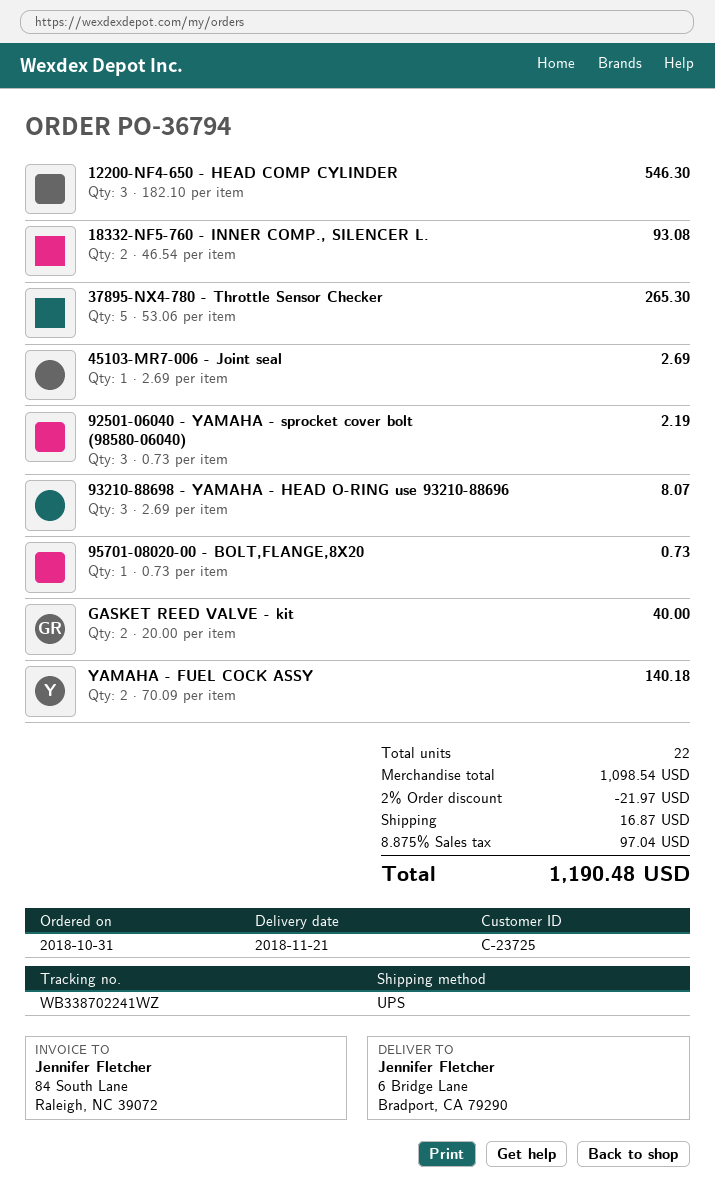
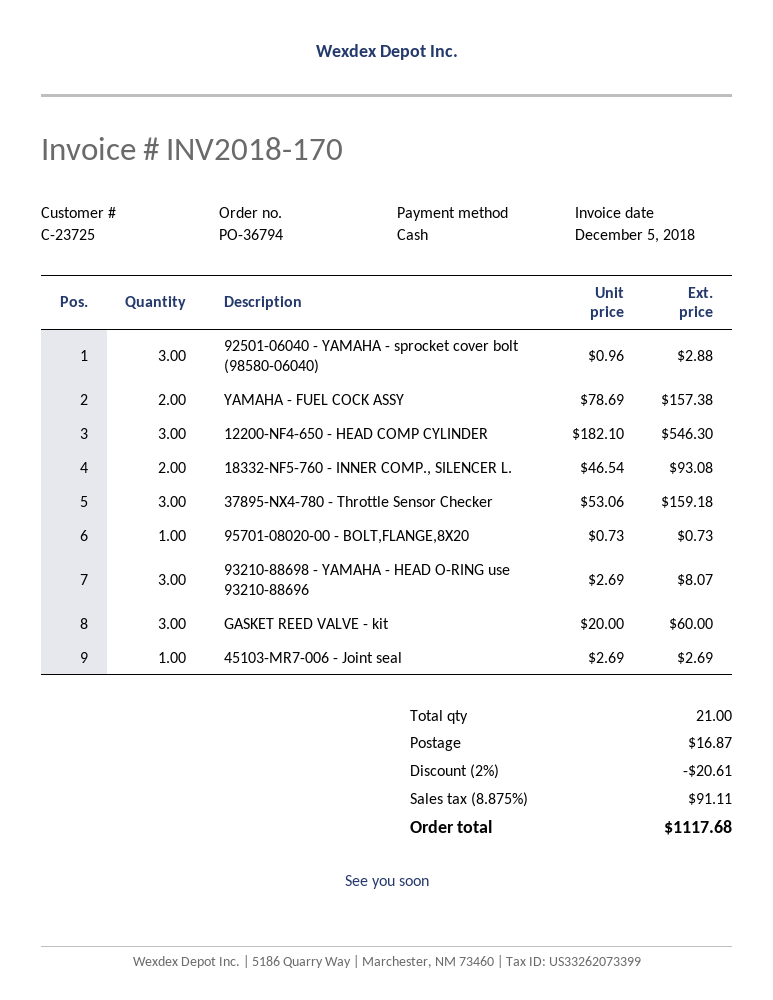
37895-NX4-780 - Throttle Sensor Checker: 5 x 53.06 = 265.30 -> 3 x 53.06 = 159.18
92501-06040 - YAMAHA - sprocket cover bolt (98580-06040): 3 x 0.73 = 2.19 -> 3 x 0.96 = 2.88
GASKET REED VALVE - kit: 2 x 20.00 = 40.00 -> 3 x 20.00 = 60.00
YAMAHA - FUEL COCK ASSY: 2 x 70.09 = 140.18 -> 2 x 78.69 = 157.38
total quantity: 22 -> 21
discount: 2% = 21.97 -> 2% = 20.61
tax: 8.875% = 97.04 -> 8.875% = 91.11
total: 1190.48 -> 1117.68

